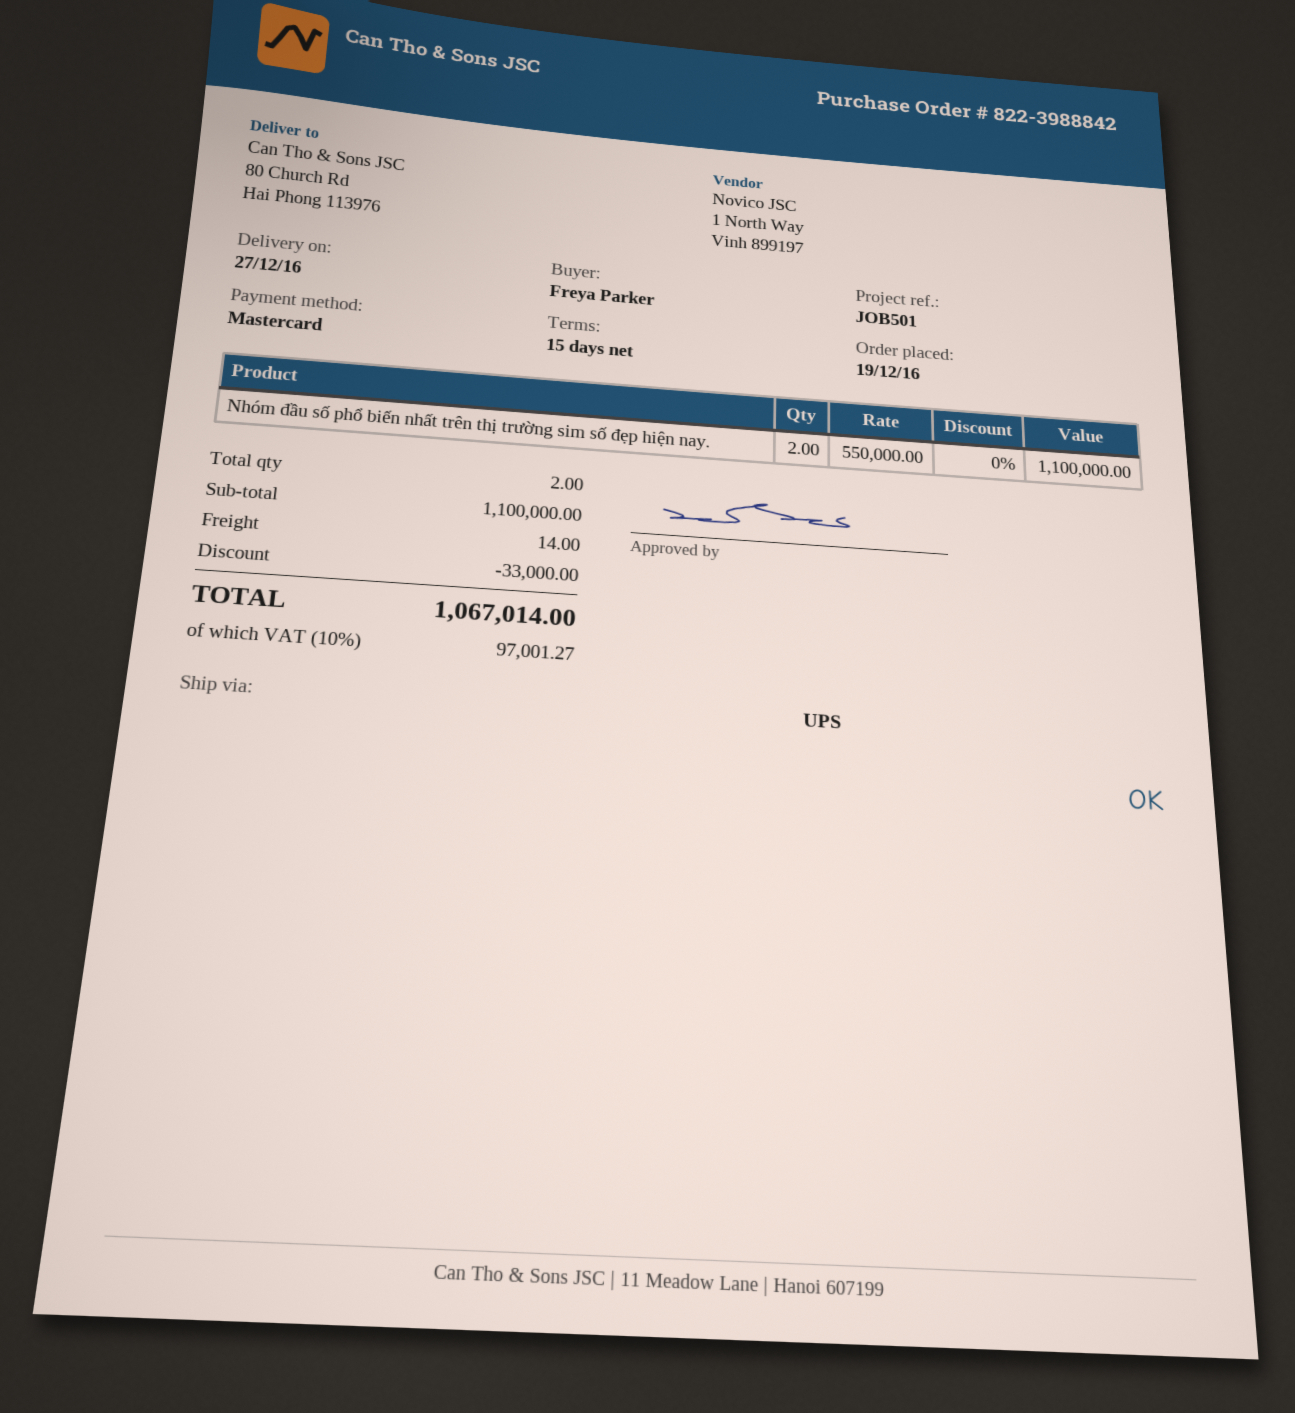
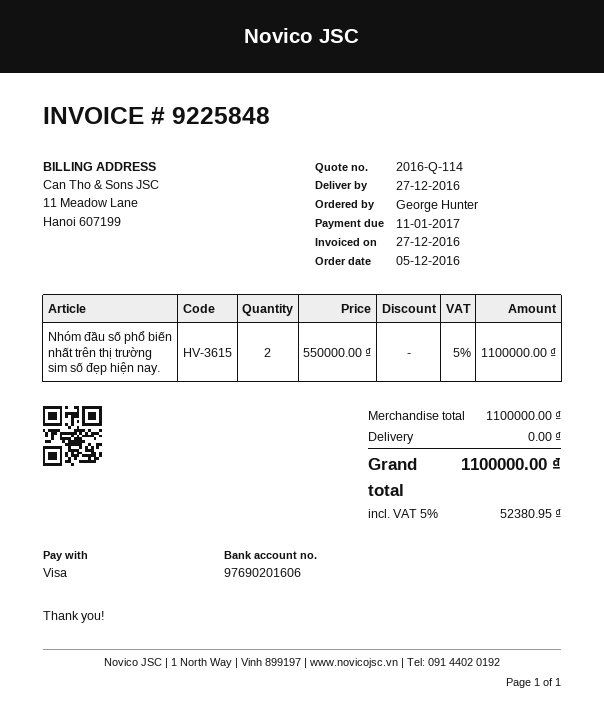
order date: 2016-12-19 -> 2016-12-05
ordered by: Freya Parker -> George Hunter
payment method: Mastercard -> Visa
discount: 33000.00 -> none
shipping: 14.00 -> 0.00
tax: 10% = 97001.27 -> 5% = 52380.95
total: 1067014.00 -> 1100000.00

